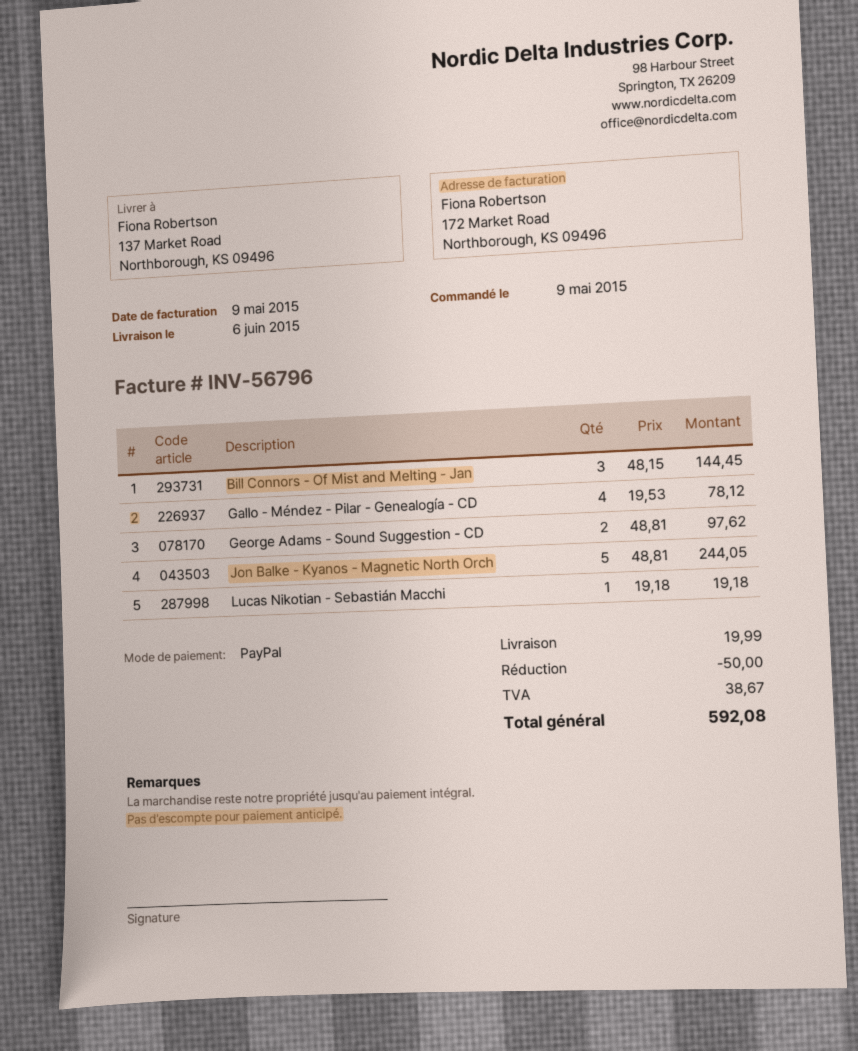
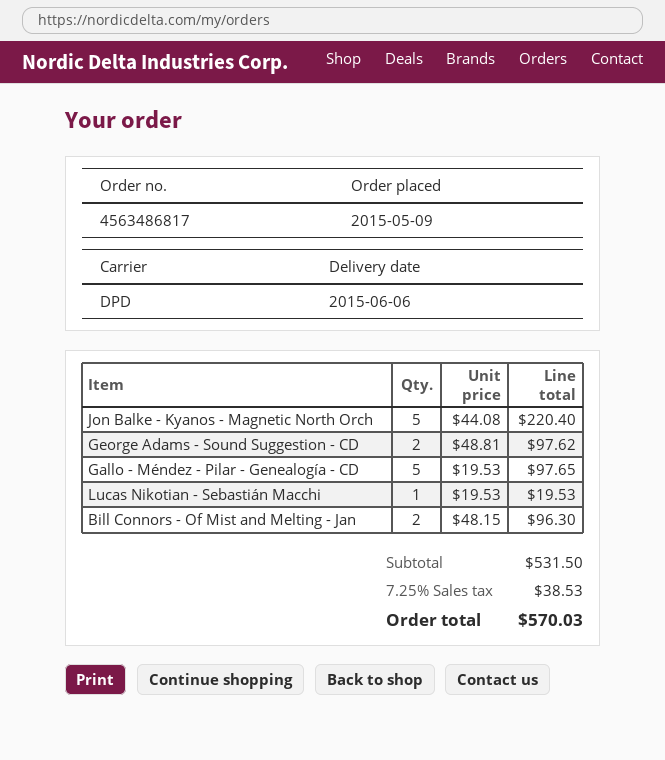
Bill Connors - Of Mist and Melting - Jan: 3 x 48.15 = 144.45 -> 2 x 48.15 = 96.30
Gallo - Méndez - Pilar - Genealogía - CD: 4 x 19.53 = 78.12 -> 5 x 19.53 = 97.65
Jon Balke - Kyanos - Magnetic North Orch: 5 x 48.81 = 244.05 -> 5 x 44.08 = 220.40
Lucas Nikotian - Sebastián Macchi: 1 x 19.18 = 19.18 -> 1 x 19.53 = 19.53
discount: 50.00 -> none
shipping: 19.99 -> none
tax: 38.67 -> 38.53
total: 592.08 -> 570.03

